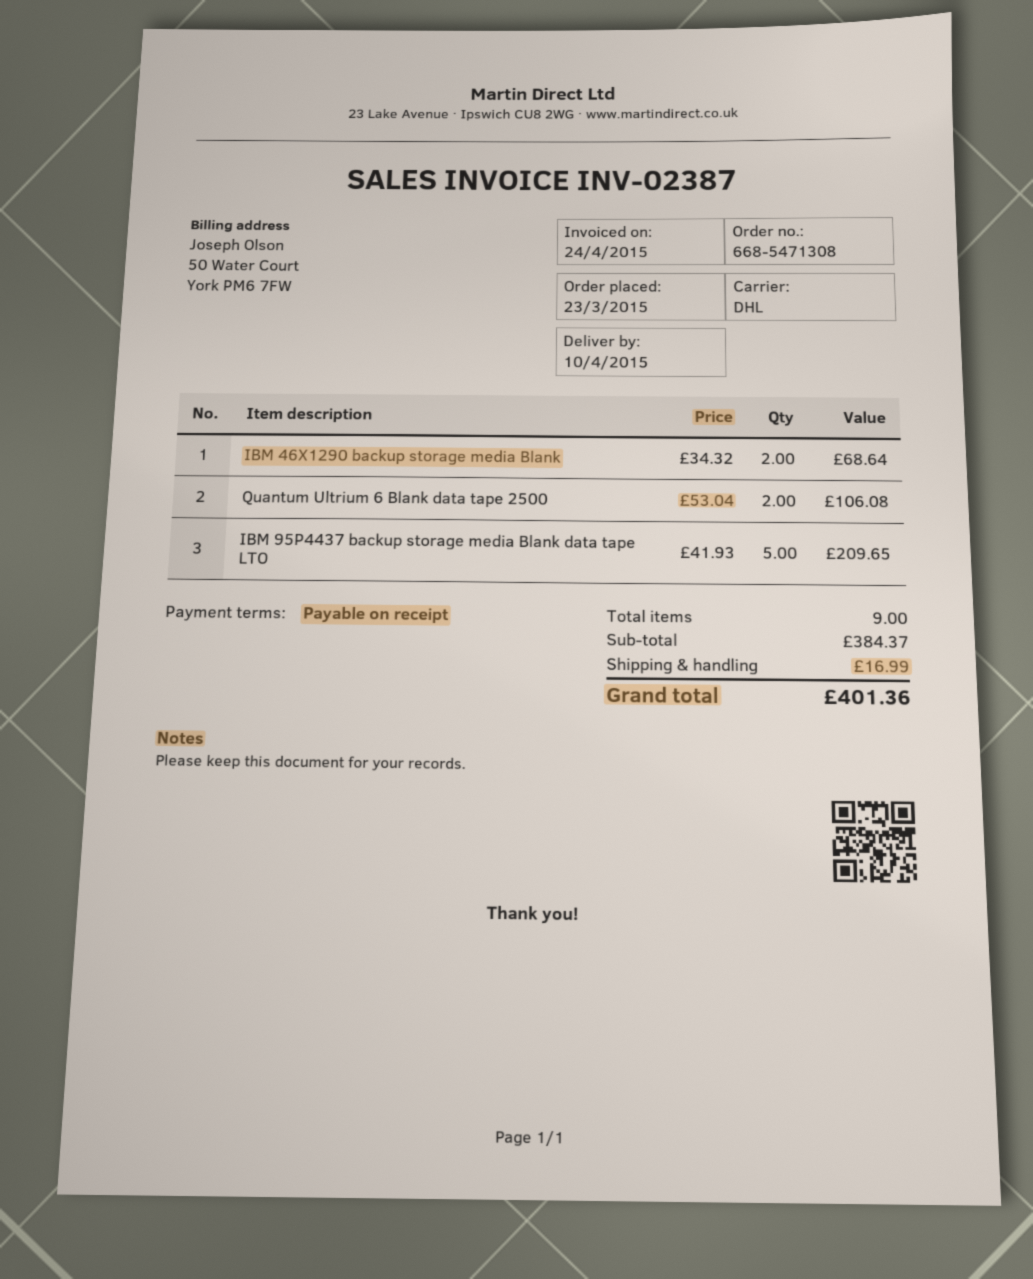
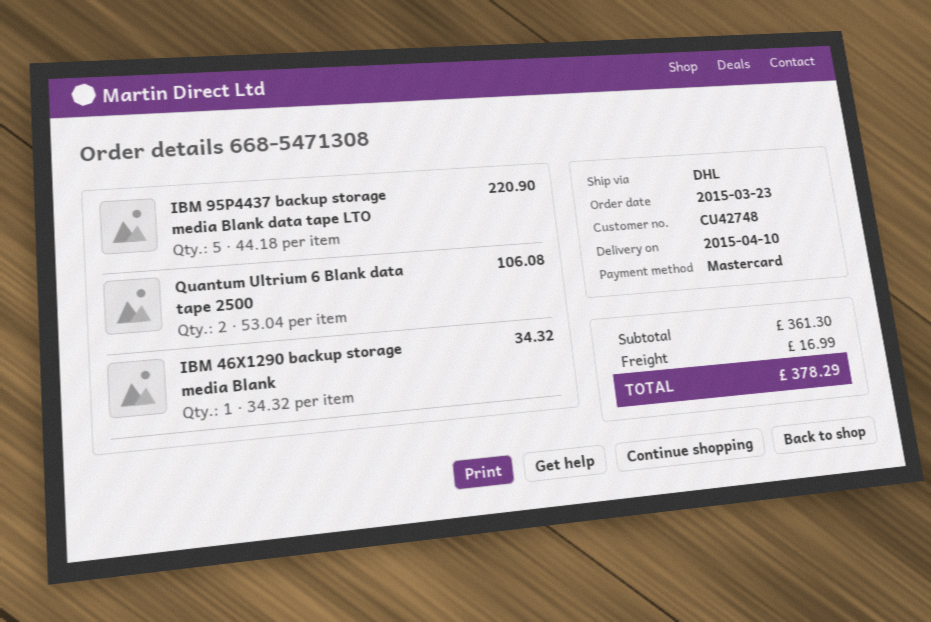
IBM 46X1290 backup storage media Blank: 2 x 34.32 = 68.64 -> 1 x 34.32 = 34.32
IBM 95P4437 backup storage media Blank data tape LTO: 5 x 41.93 = 209.65 -> 5 x 44.18 = 220.90
subtotal: 384.37 -> 361.30
total: 401.36 -> 378.29

